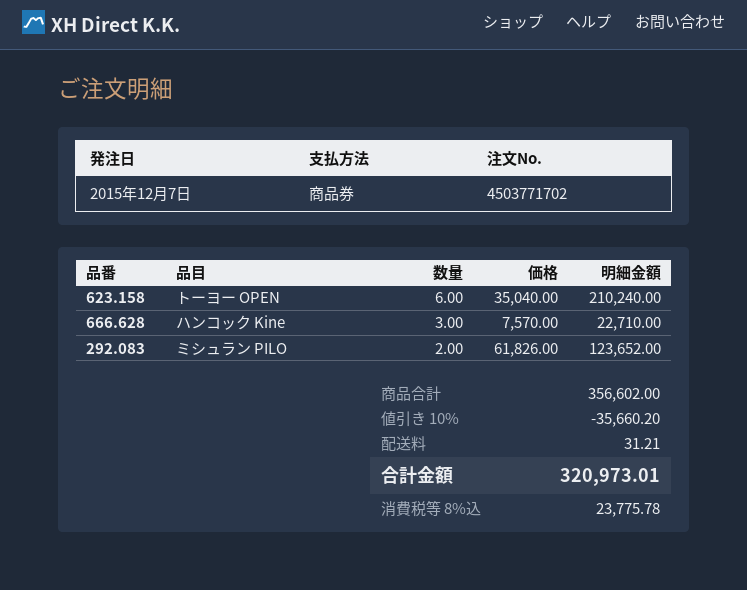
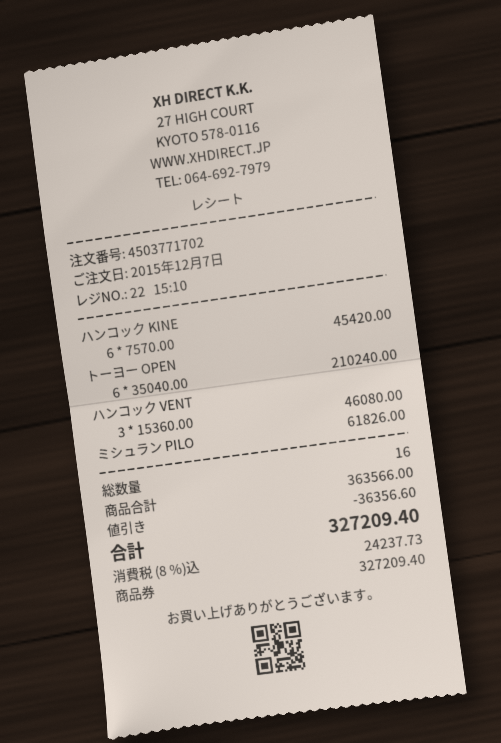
ハンコック Kine: 3 x 7570.00 = 22710.00 -> 6 x 7570.00 = 45420.00
ミシュラン PILO: 2 x 61826.00 = 123652.00 -> 1 x 61826.00 = 61826.00
ハンコック VENT: none -> 3 x 15360.00 = 46080.00
subtotal: 356602.00 -> 363566.00
discount: 35660.20 -> 36356.60
shipping: 31.21 -> none
tax: 8% = 23775.78 -> 8% = 24237.73
total: 320973.01 -> 327209.40

